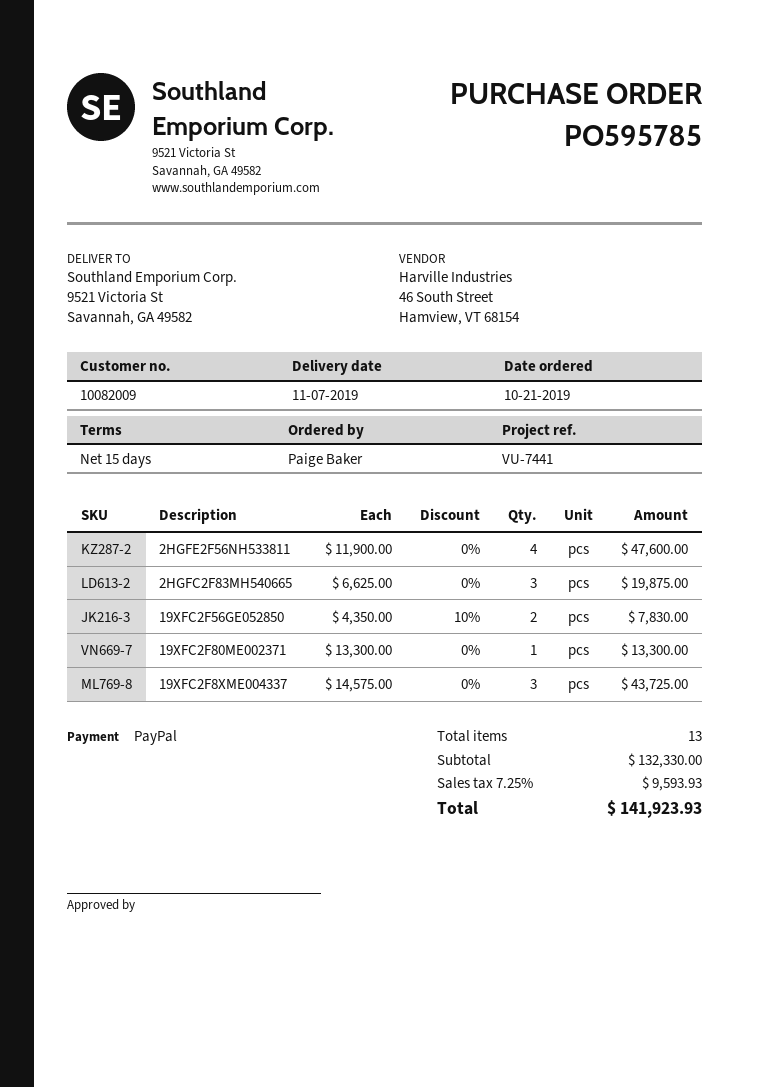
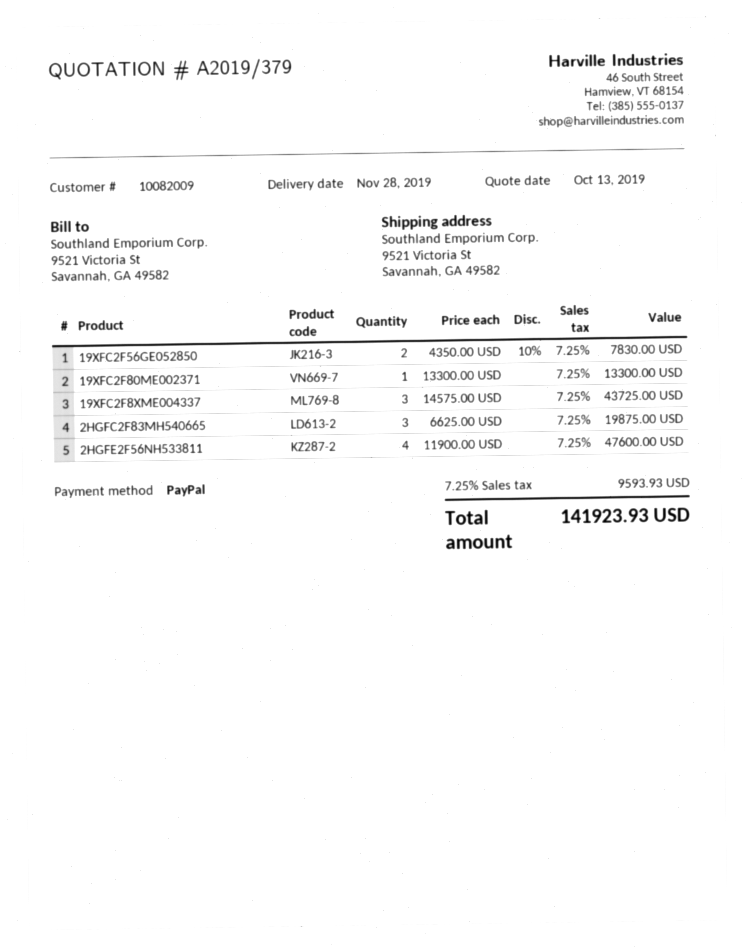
delivery date: 2019-11-07 -> 2019-11-28

